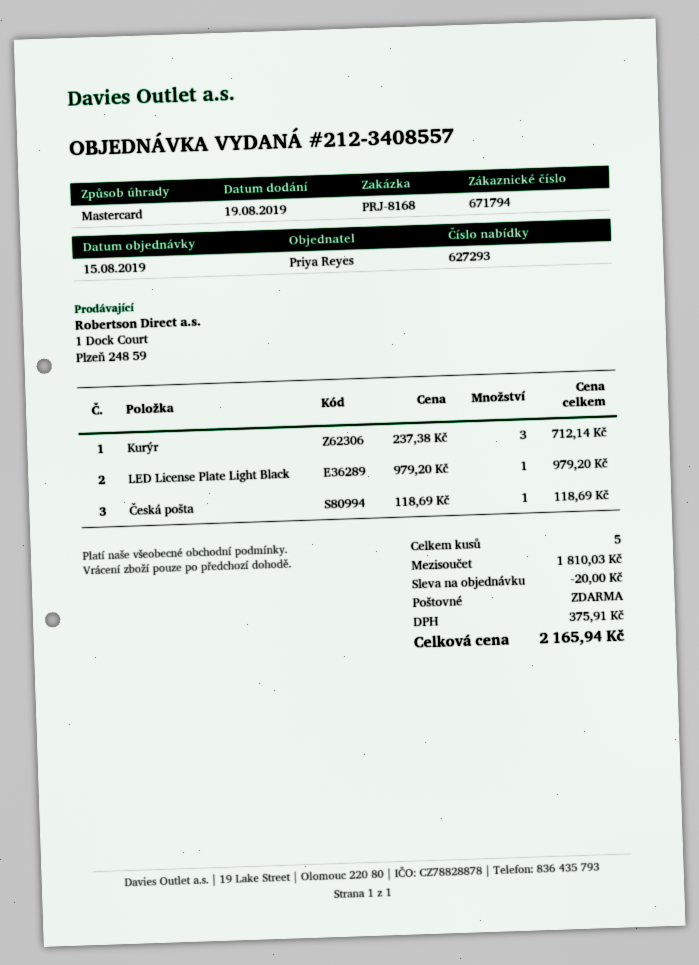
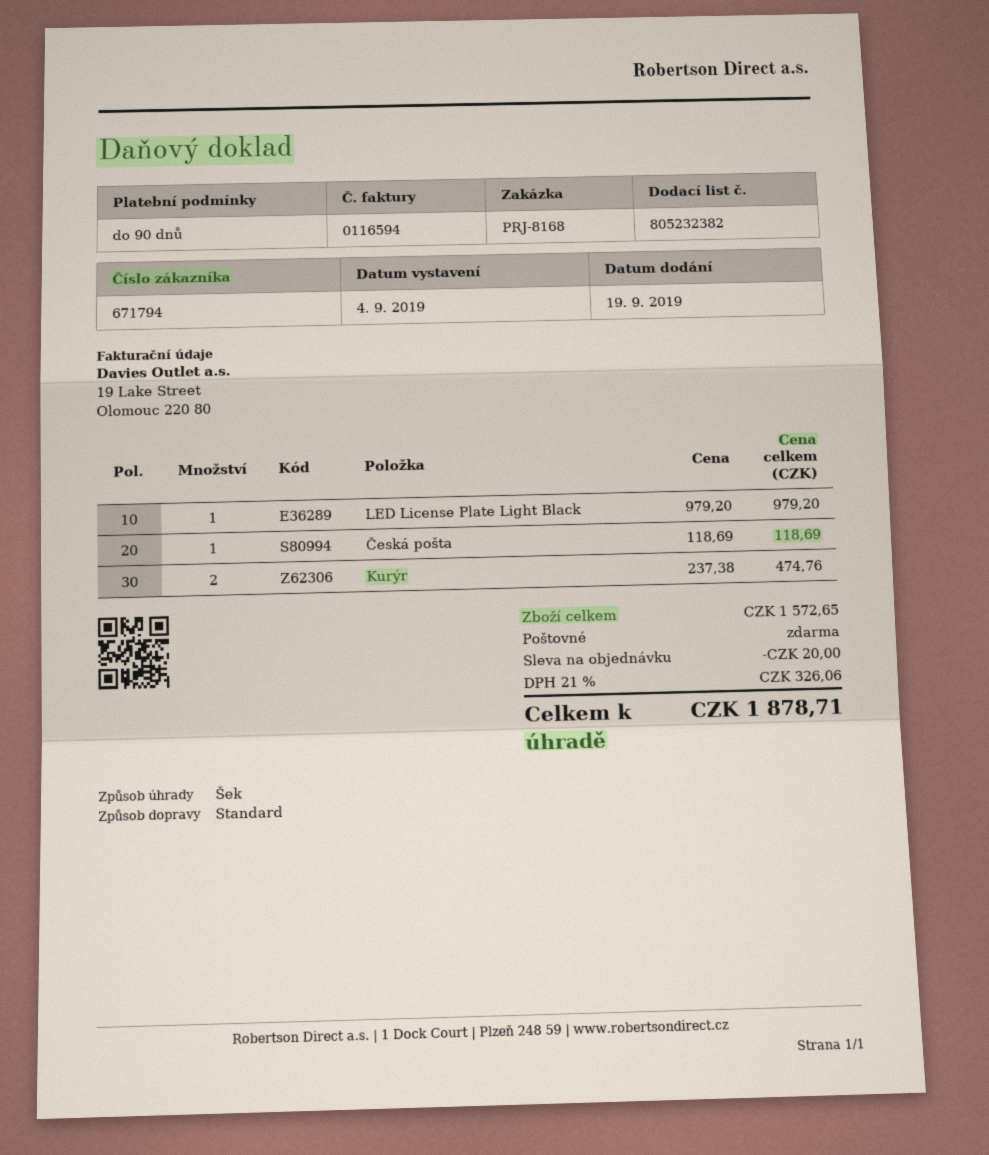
delivery date: 2019-08-19 -> 2019-09-19
payment method: Mastercard -> cheque
Kurýr: 3 x 237.38 = 712.14 -> 2 x 237.38 = 474.76
subtotal: 1810.03 -> 1572.65
tax: 375.91 -> 326.06
total: 2165.94 -> 1878.71

